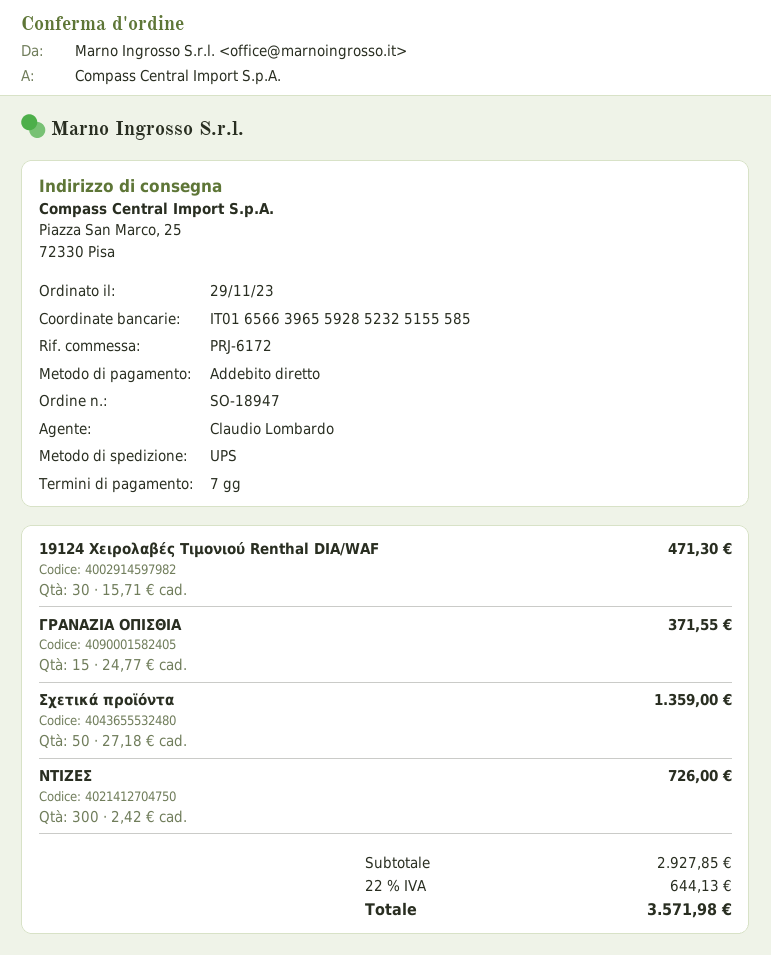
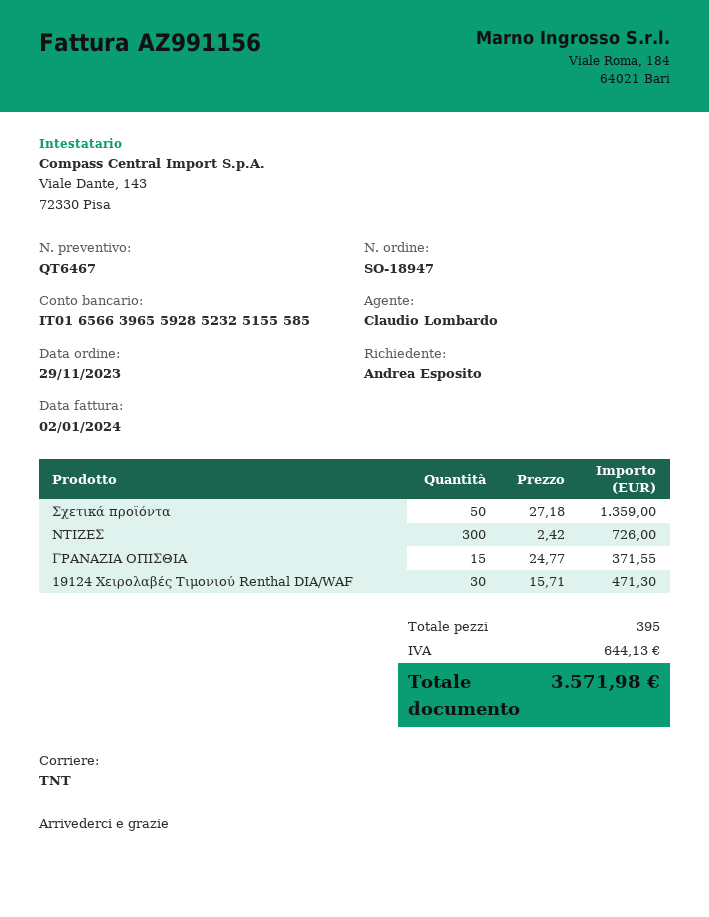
shipping method: UPS -> TNT

